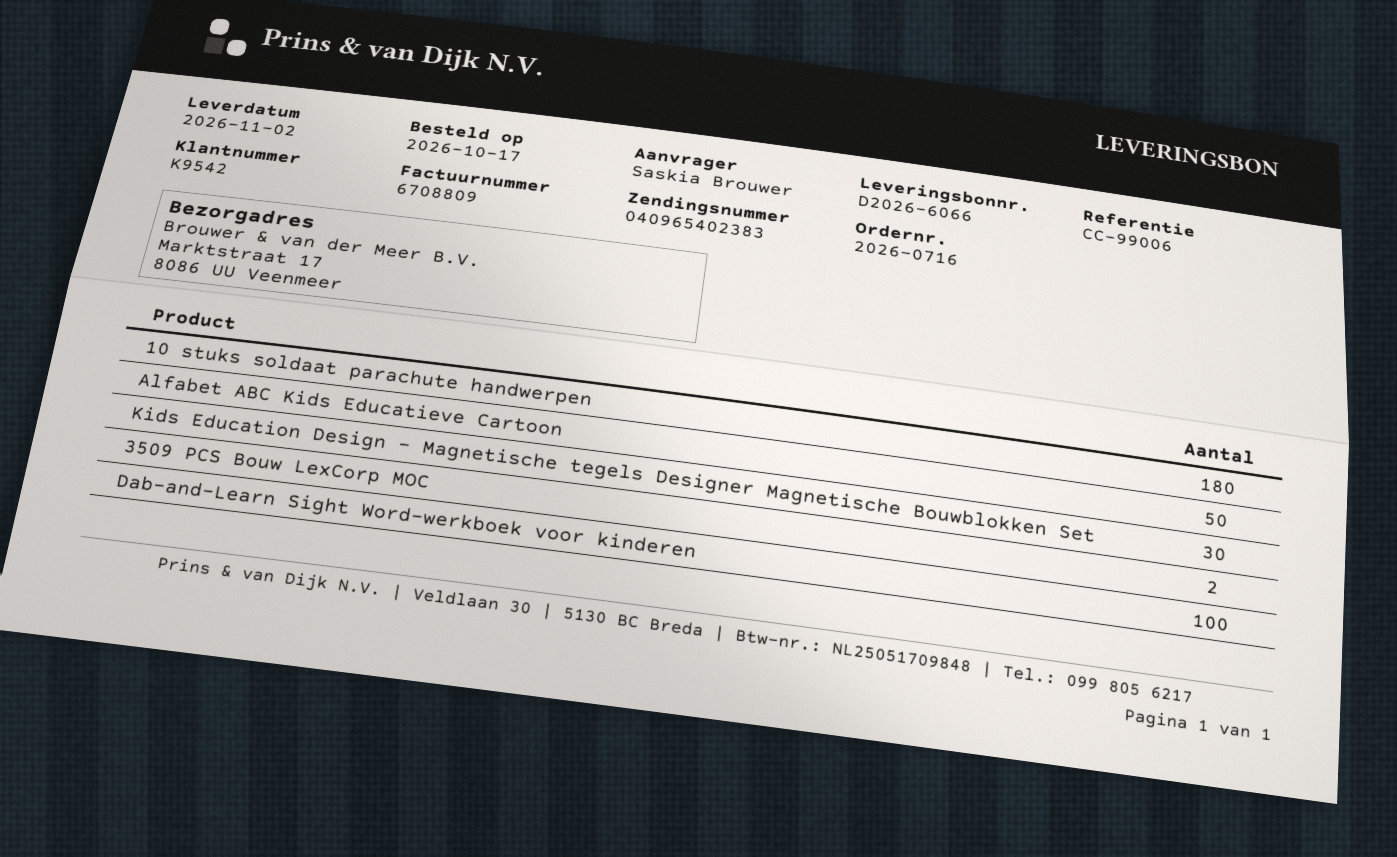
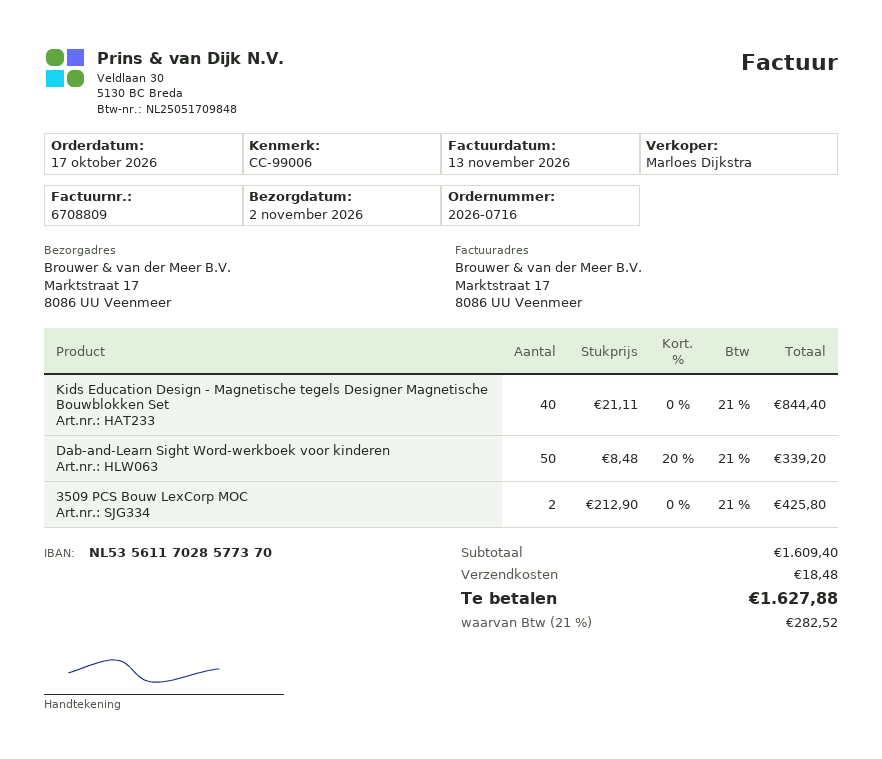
10 stuks soldaat parachute handwerpen: 180 -> none
Alfabet ABC Kids Educatieve Cartoon: 50 -> none
Kids Education Design - Magnetische tegels Designer Magnetische Bouwblokken Set: 30 -> 40
Dab-and-Learn Sight Word-werkboek voor kinderen: 100 -> 50

